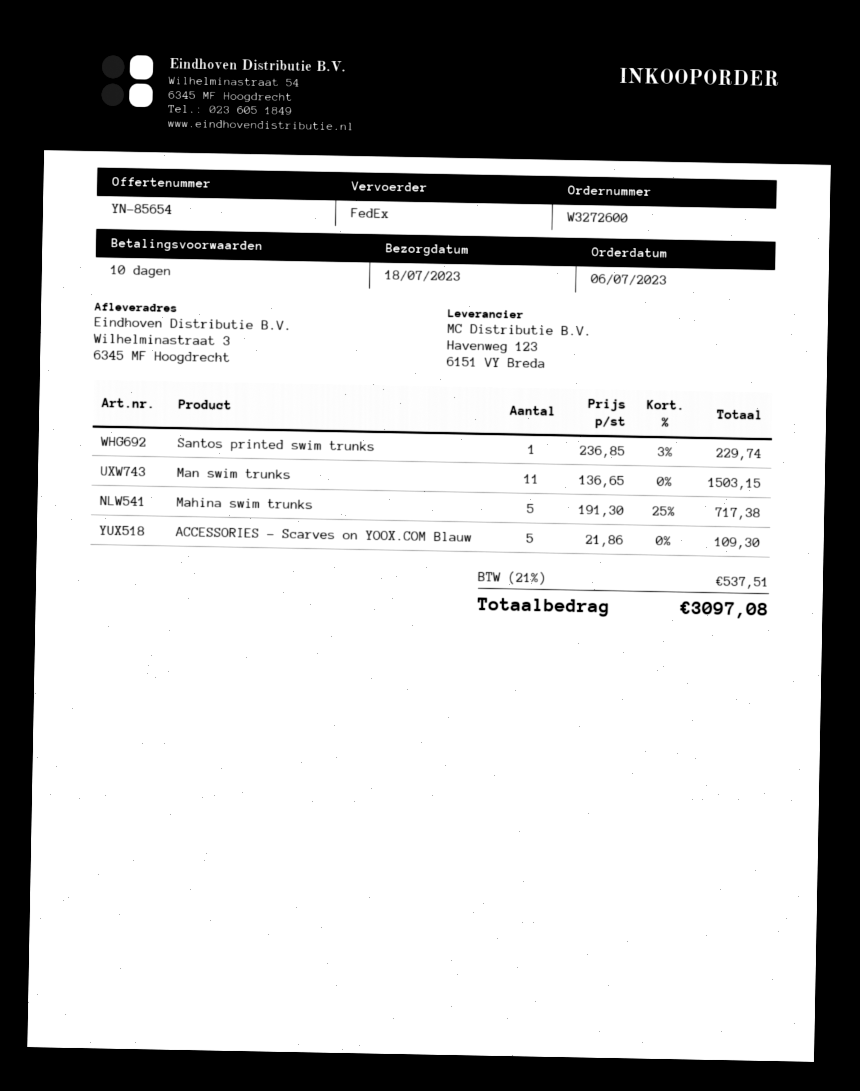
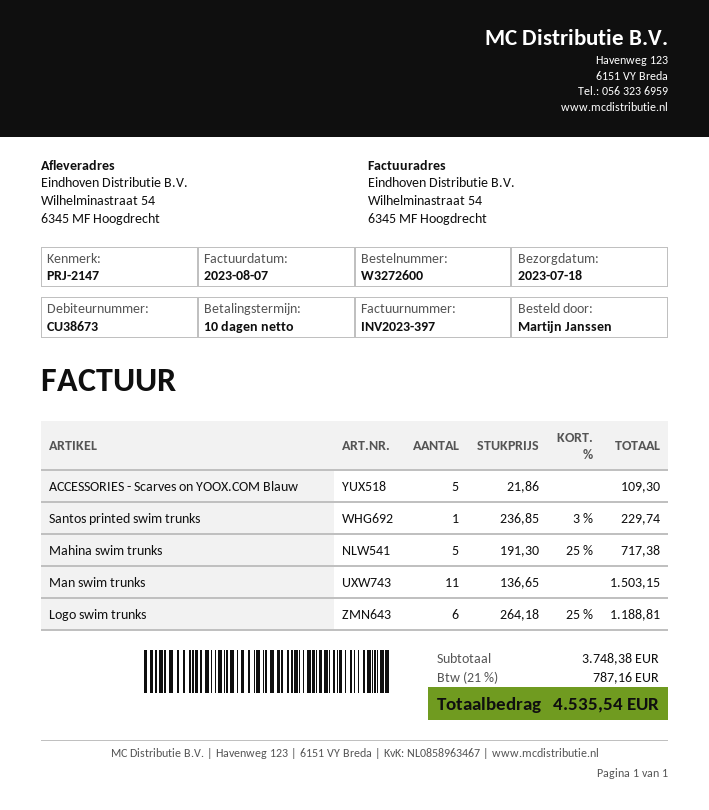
ship to: Wilhelminastraat 3, 6345 MF Hoogdrecht -> Wilhelminastraat 54, 6345 MF Hoogdrecht
Logo swim trunks: none -> 6 x 264.18 - 25% = 1188.81
tax: 21% = 537.51 -> 21% = 787.16
total: 3097.08 -> 4535.54

